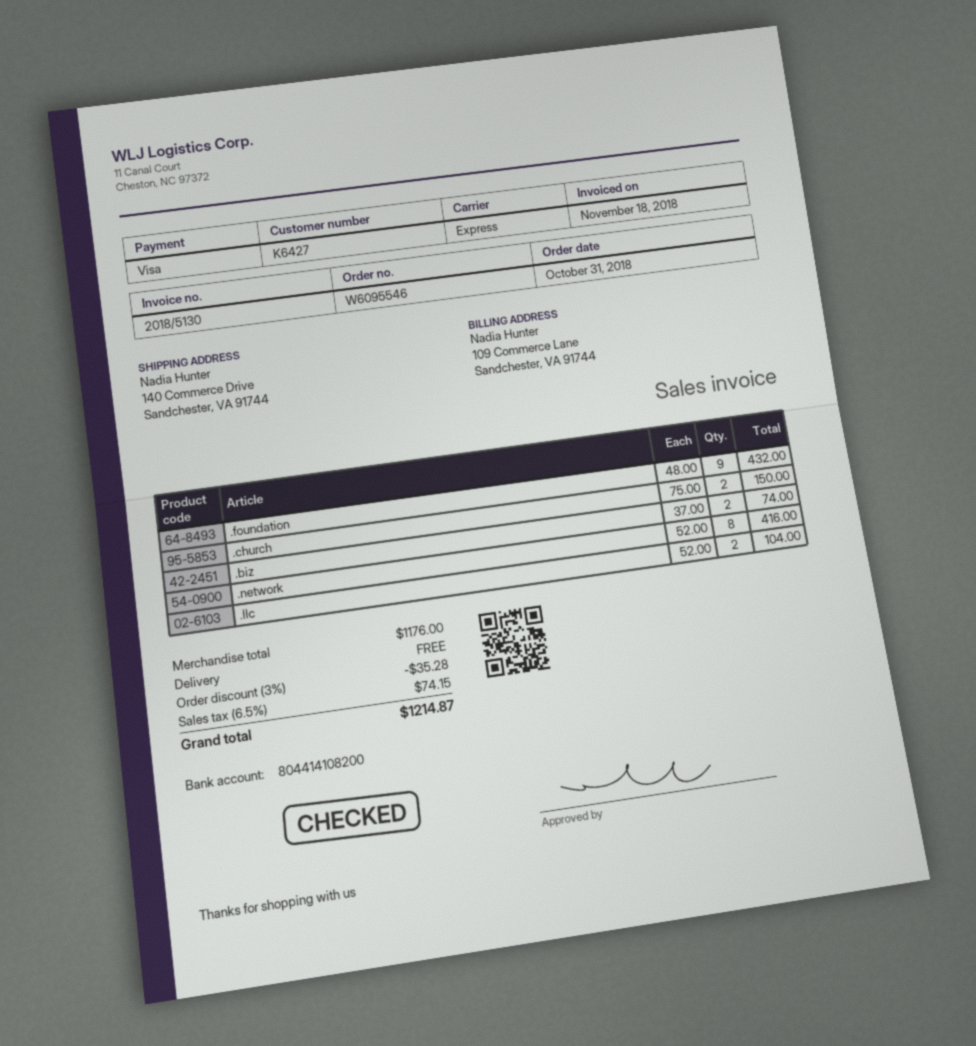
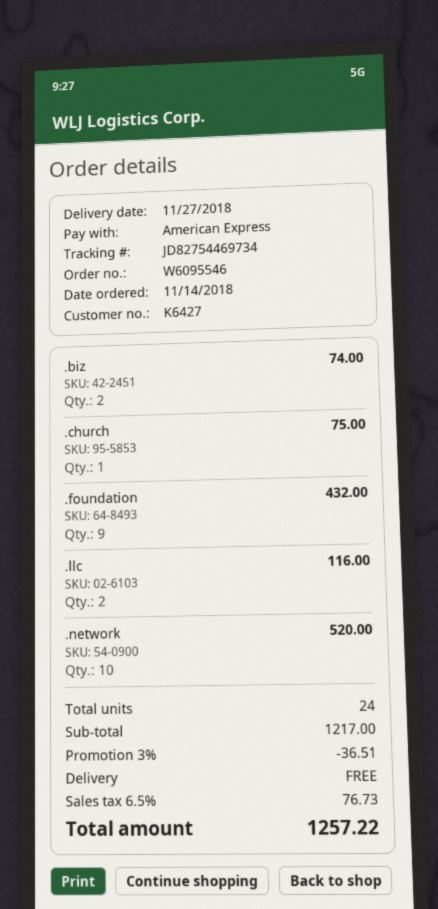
order date: 2018-10-31 -> 2018-11-14
payment method: Visa -> American Express
.church: 2 for 150.00 -> 1 for 75.00
.network: 8 for 416.00 -> 10 for 520.00
.llc: 2 for 104.00 -> 2 for 116.00
subtotal: 1176.00 -> 1217.00
discount: 3% = 35.28 -> 3% = 36.51
tax: 6.5% = 74.15 -> 6.5% = 76.73
total: 1214.87 -> 1257.22

